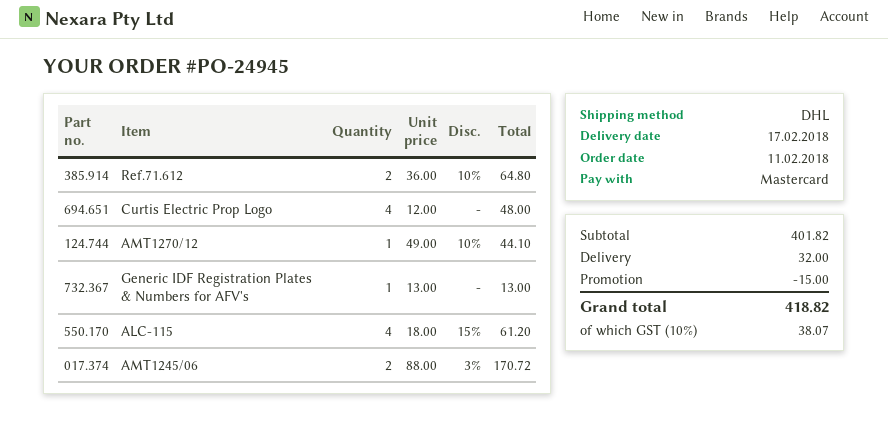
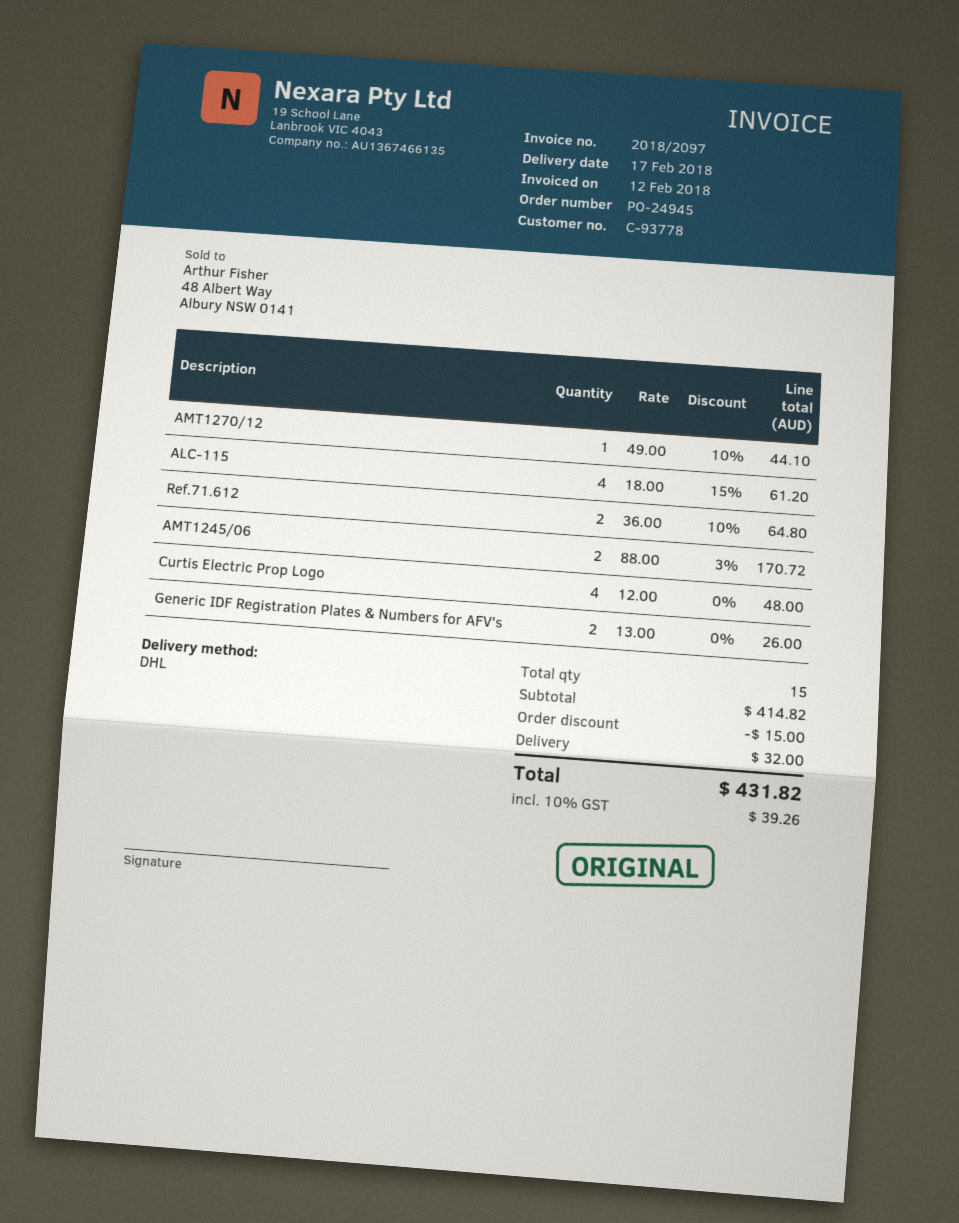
Generic IDF Registration Plates & Numbers for AFV's: 1 x 13.00 = 13.00 -> 2 x 13.00 = 26.00
subtotal: 401.82 -> 414.82
tax: 10% = 38.07 -> 10% = 39.26
total: 418.82 -> 431.82

